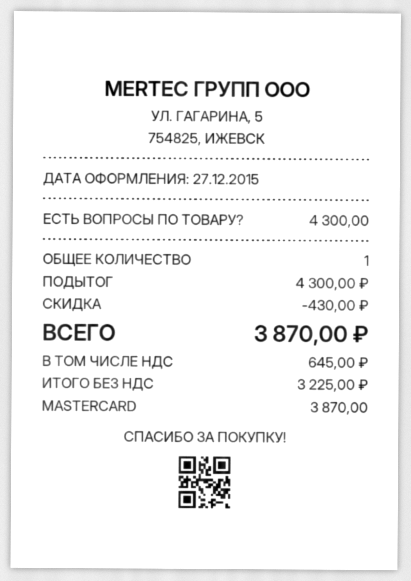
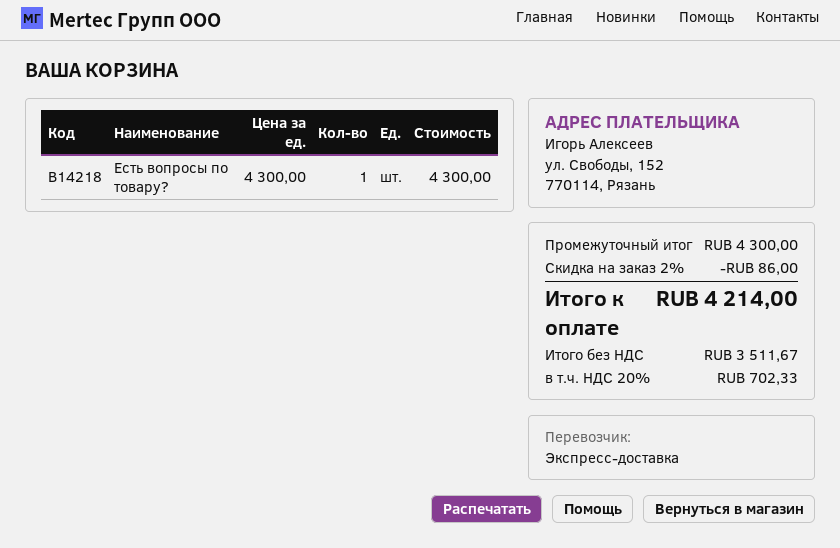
discount: 430.00 -> 86.00
net: 3225.00 -> 3511.67
tax: 645.00 -> 702.33
total: 3870.00 -> 4214.00

